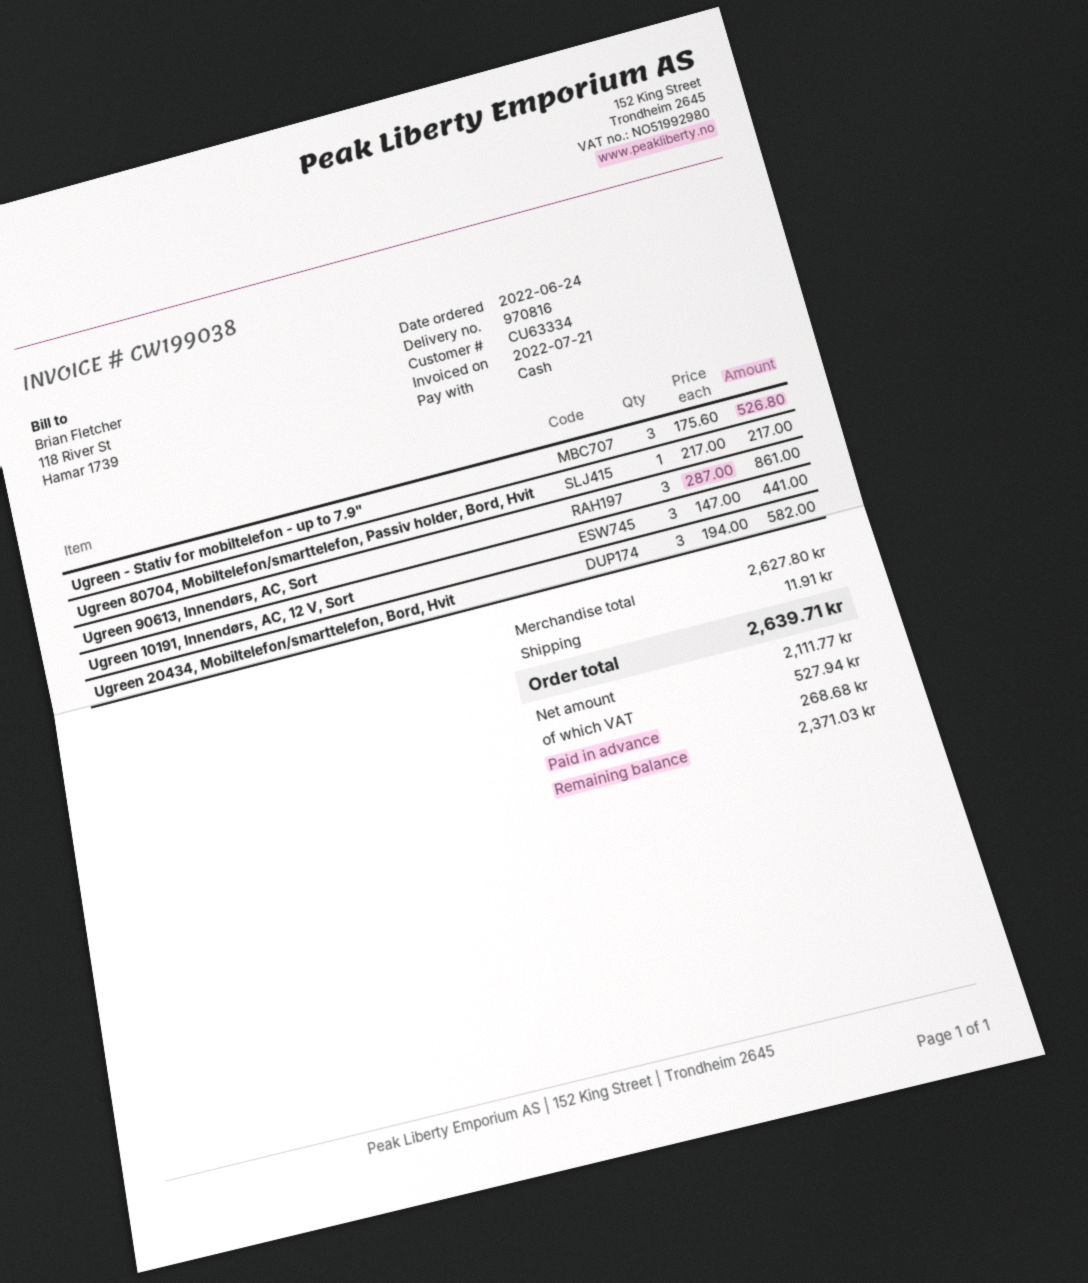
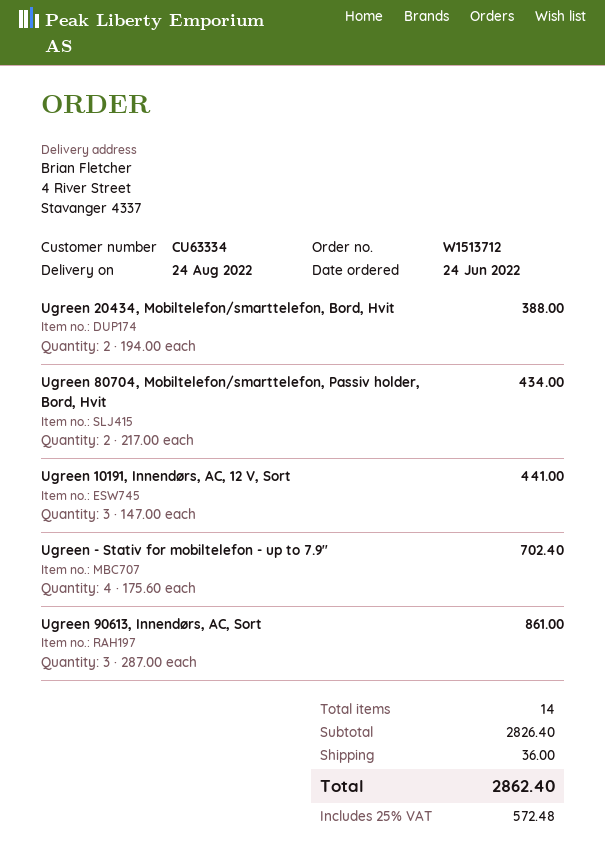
Ugreen - Stativ for mobiltelefon - up to 7.9": 3 x 175.60 = 526.80 -> 4 x 175.60 = 702.40
Ugreen 80704, Mobiltelefon/smarttelefon, Passiv holder, Bord, Hvit: 1 x 217.00 = 217.00 -> 2 x 217.00 = 434.00
Ugreen 20434, Mobiltelefon/smarttelefon, Bord, Hvit: 3 x 194.00 = 582.00 -> 2 x 194.00 = 388.00
subtotal: 2627.80 -> 2826.40
shipping: 11.91 -> 36.00
tax: 527.94 -> 572.48
total: 2639.71 -> 2862.40

